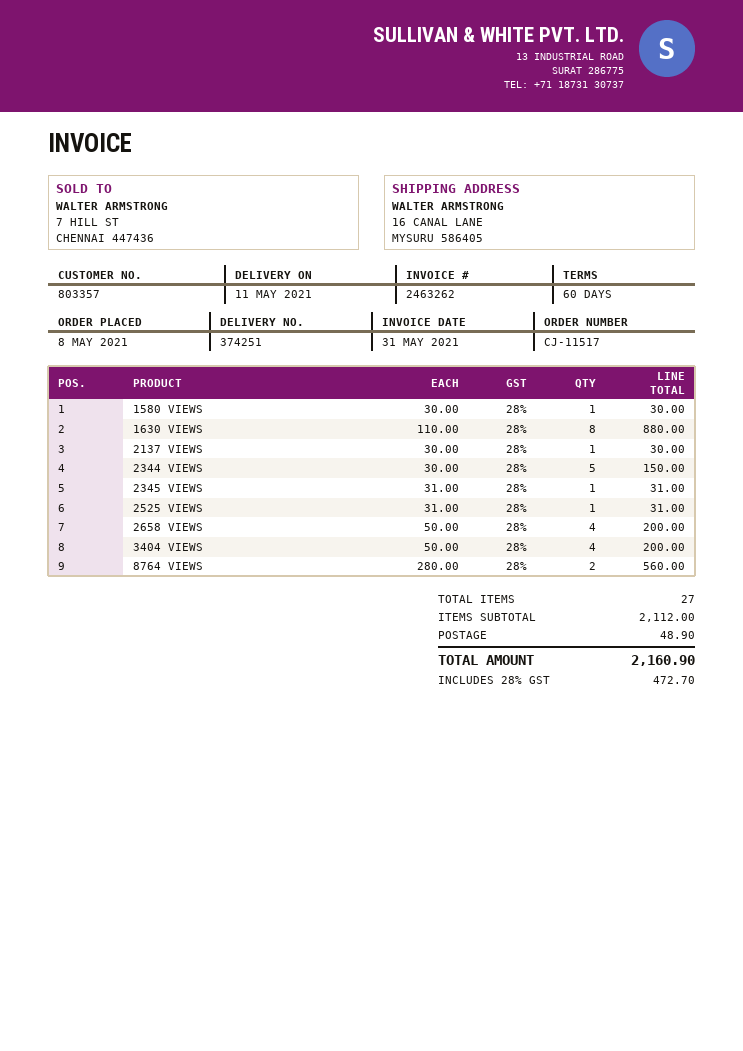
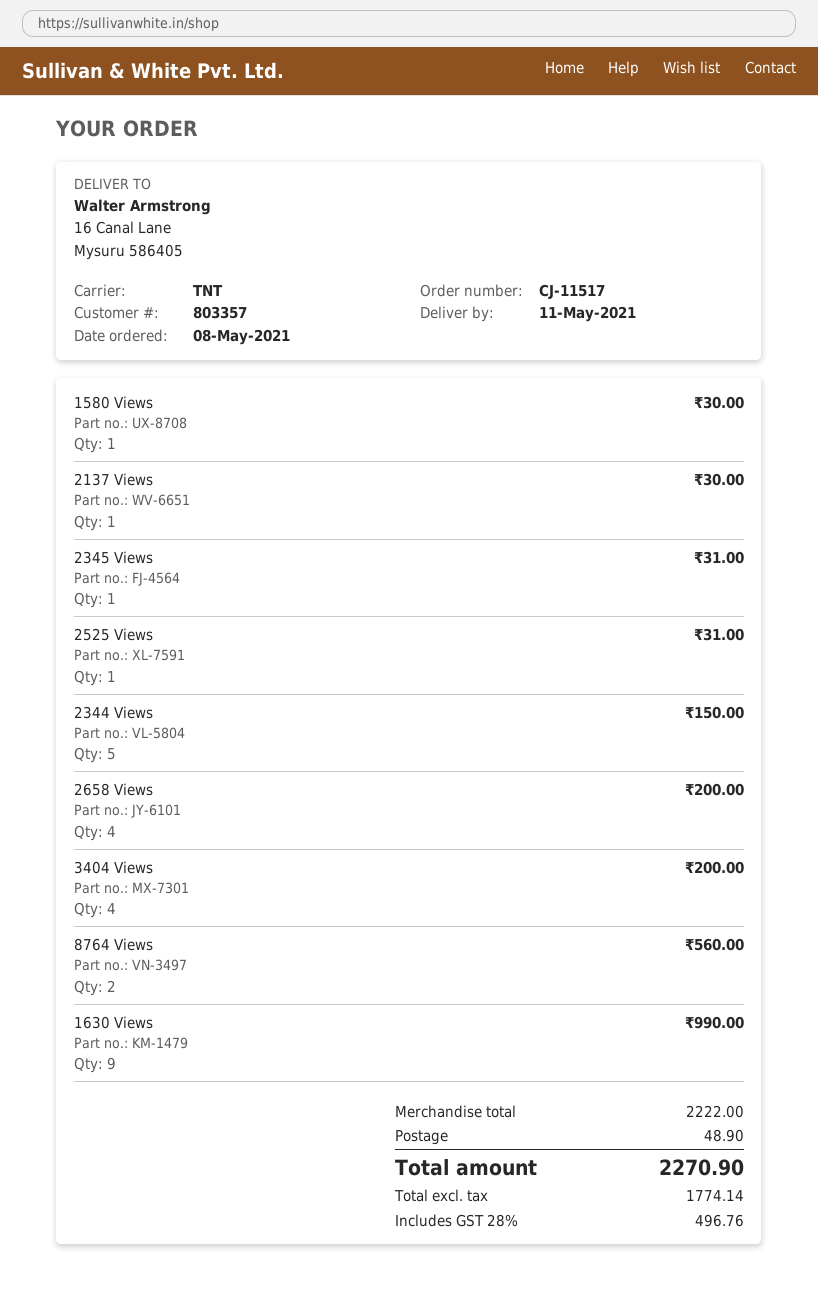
1630 VIEWS: 8 for 880.00 -> 9 for 990.00
subtotal: 2112.00 -> 2222.00
tax: 28% = 472.70 -> 28% = 496.76
total: 2160.90 -> 2270.90

